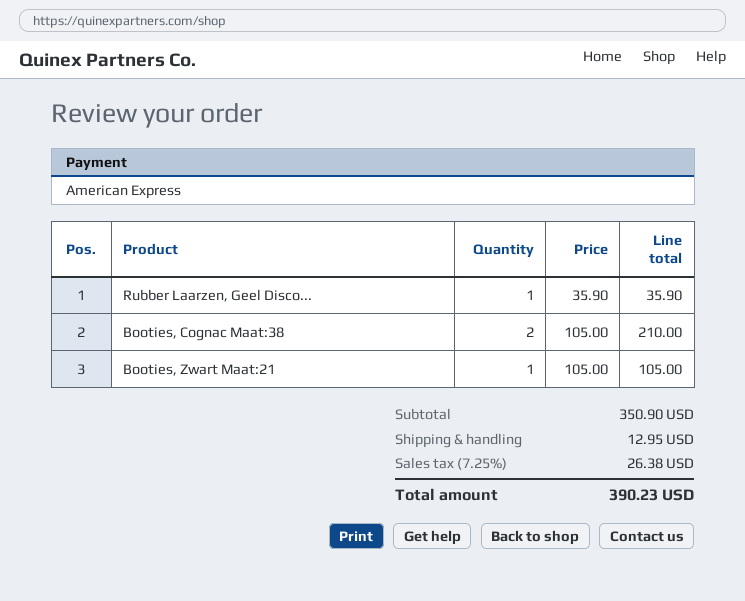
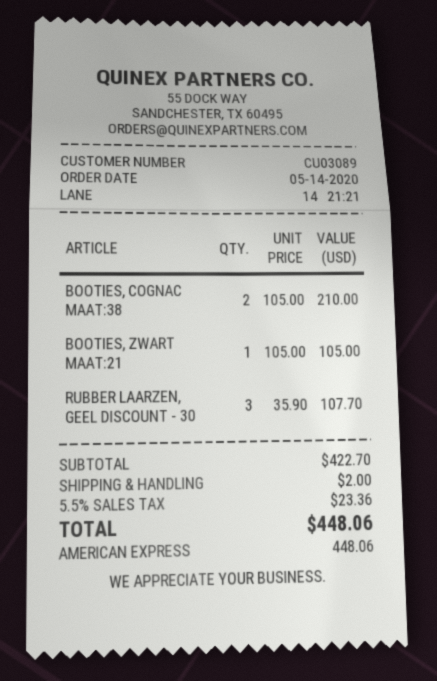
Rubber Laarzen, Geel Disco...: 1 x 35.90 = 35.90 -> 3 x 35.90 = 107.70
subtotal: 350.90 -> 422.70
shipping: 12.95 -> 2.00
tax: 7.25% = 26.38 -> 5.5% = 23.36
total: 390.23 -> 448.06

